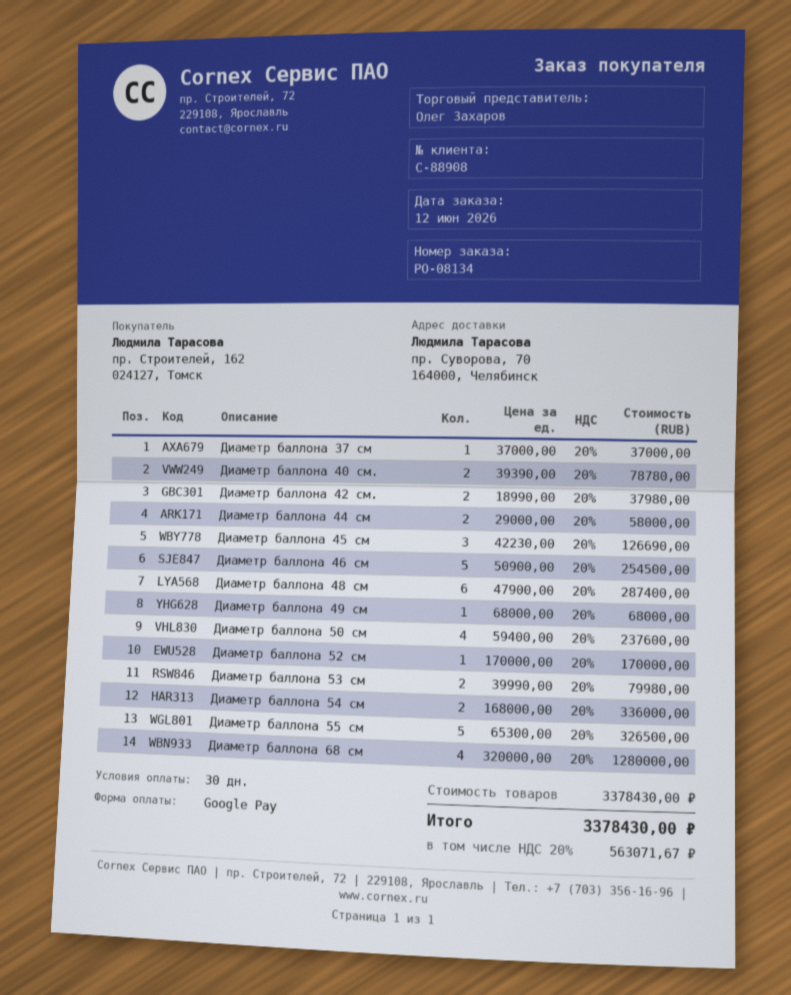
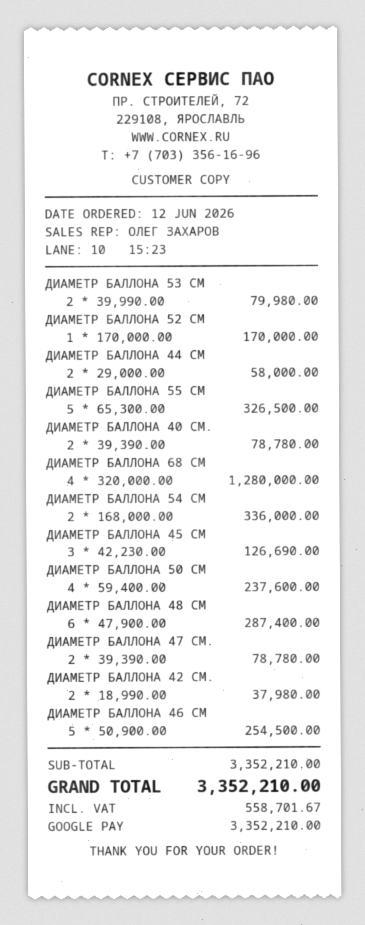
Диаметр баллона 37 см: 1 x 37000.00 = 37000.00 -> none
Диаметр баллона 49 см: 1 x 68000.00 = 68000.00 -> none
ДИАМЕТР БАЛЛОНА 47 СМ.: none -> 2 x 39390.00 = 78780.00
subtotal: 3378430.00 -> 3352210.00
tax: 563071.67 -> 558701.67
total: 3378430.00 -> 3352210.00

